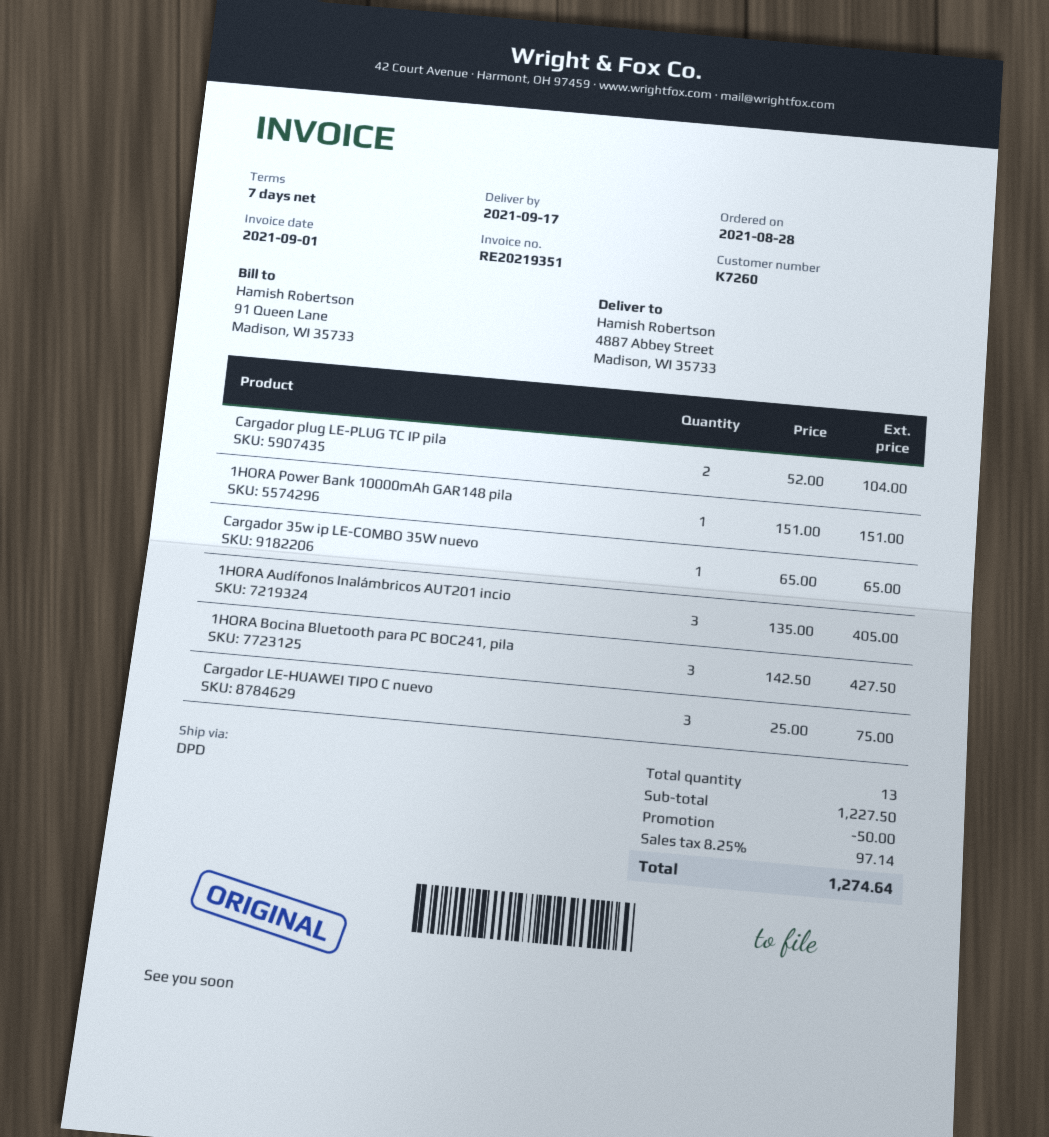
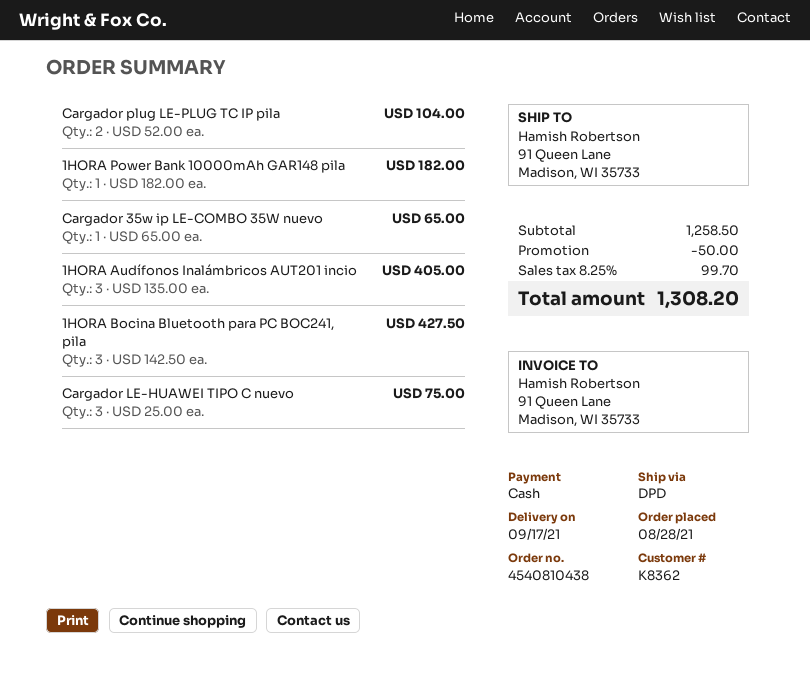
customer number: K7260 -> K8362
ship to: 4887 Abbey Street, Madison, WI 35733 -> 91 Queen Lane, Madison, WI 35733
1HORA Power Bank 10000mAh GAR148 pila: 1 x 151.00 = 151.00 -> 1 x 182.00 = 182.00
subtotal: 1227.50 -> 1258.50
tax: 8.25% = 97.14 -> 8.25% = 99.70
total: 1274.64 -> 1308.20

